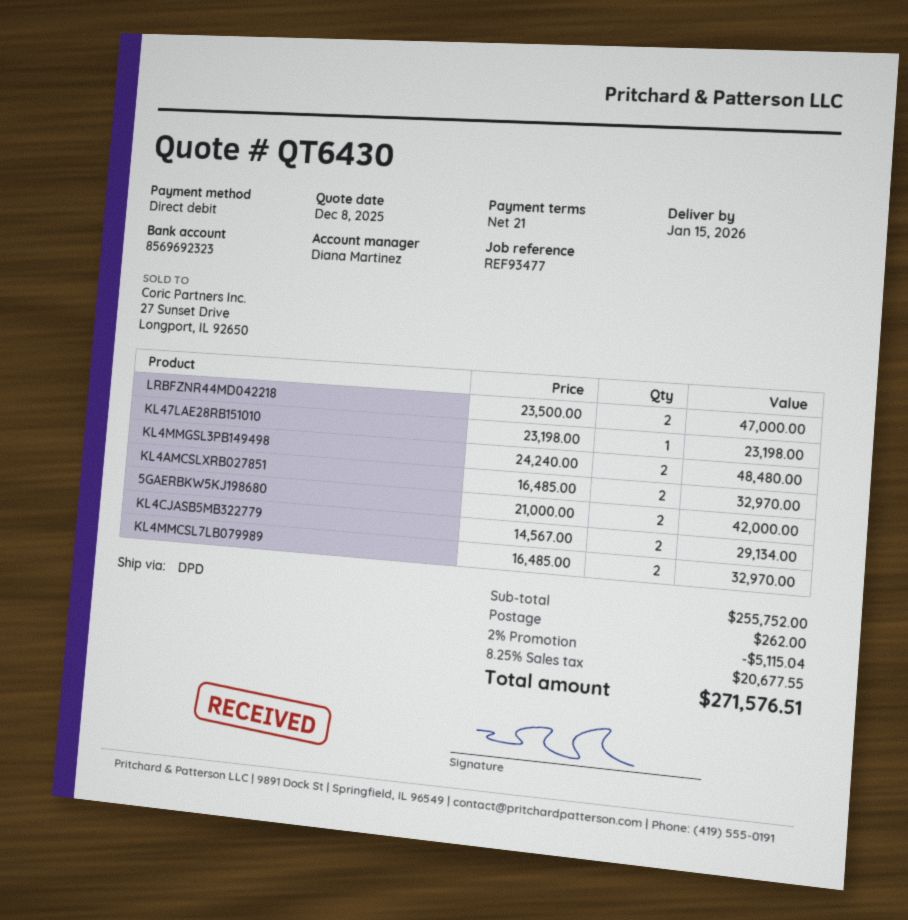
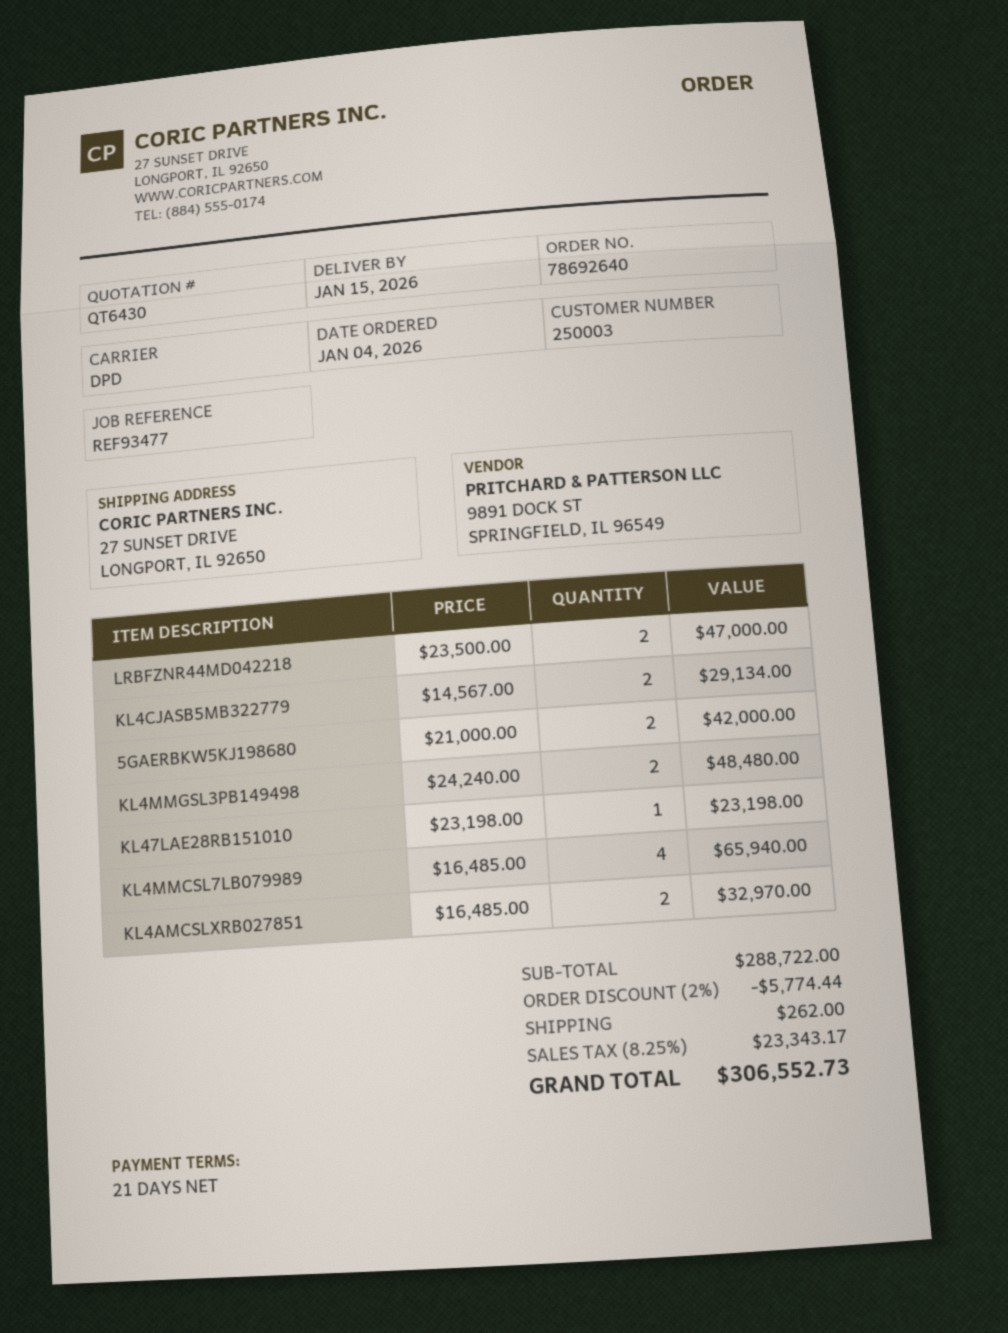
KL4MMCSL7LB079989: 2 x 16485.00 = 32970.00 -> 4 x 16485.00 = 65940.00
subtotal: 255752.00 -> 288722.00
discount: 2% = 5115.04 -> 2% = 5774.44
tax: 8.25% = 20677.55 -> 8.25% = 23343.17
total: 271576.51 -> 306552.73

